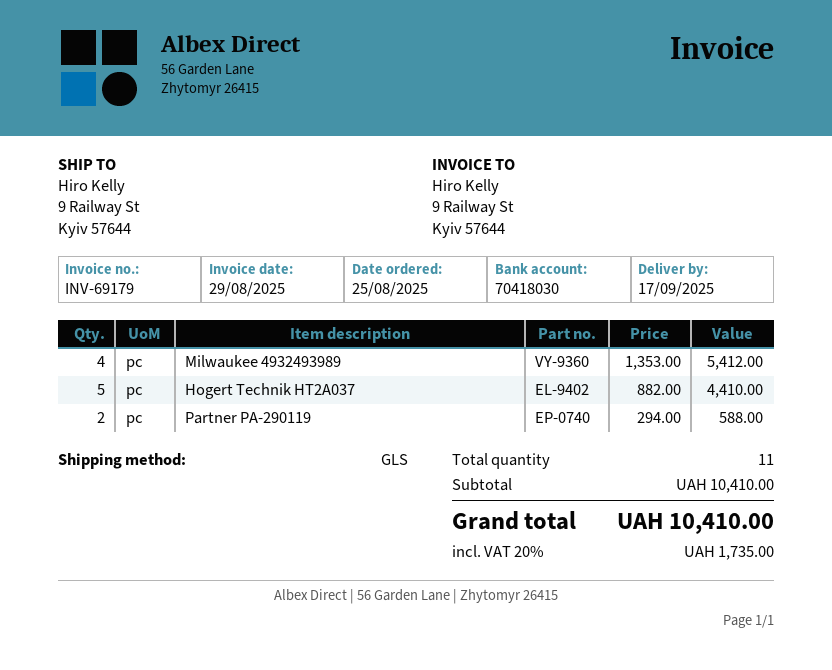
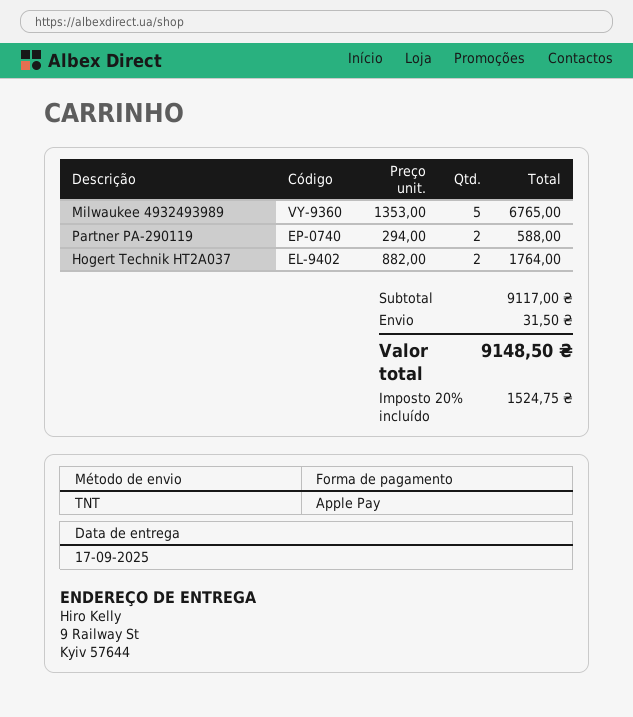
shipping method: GLS -> TNT
Milwaukee 4932493989: 4 x 1353.00 = 5412.00 -> 5 x 1353.00 = 6765.00
Hogert Technik HT2A037: 5 x 882.00 = 4410.00 -> 2 x 882.00 = 1764.00
subtotal: 10410.00 -> 9117.00
shipping: none -> 31.50
tax: 20% = 1735.00 -> 20% = 1524.75
total: 10410.00 -> 9148.50

